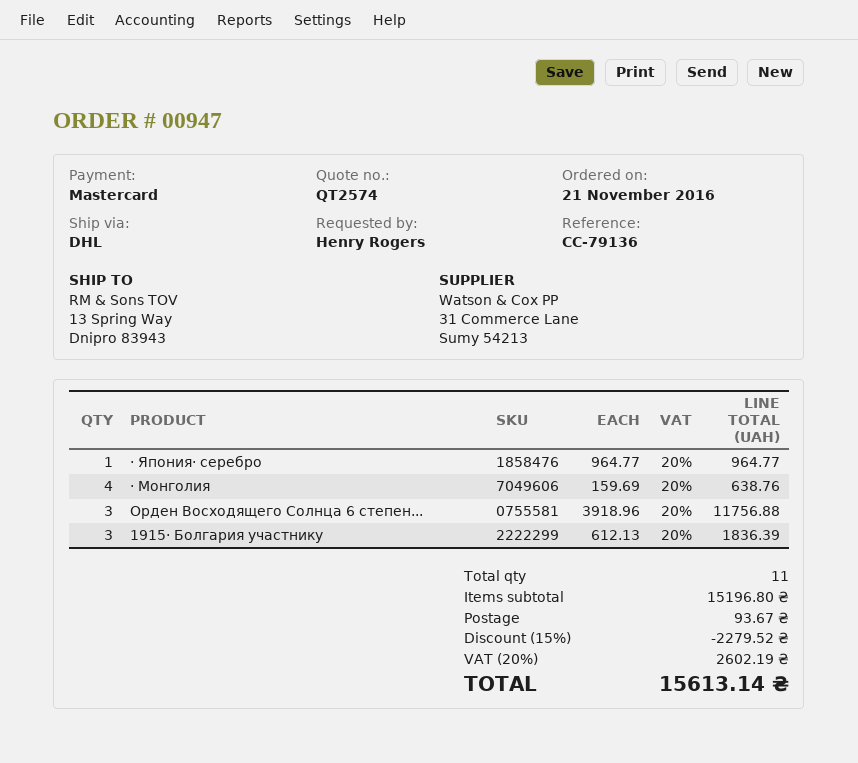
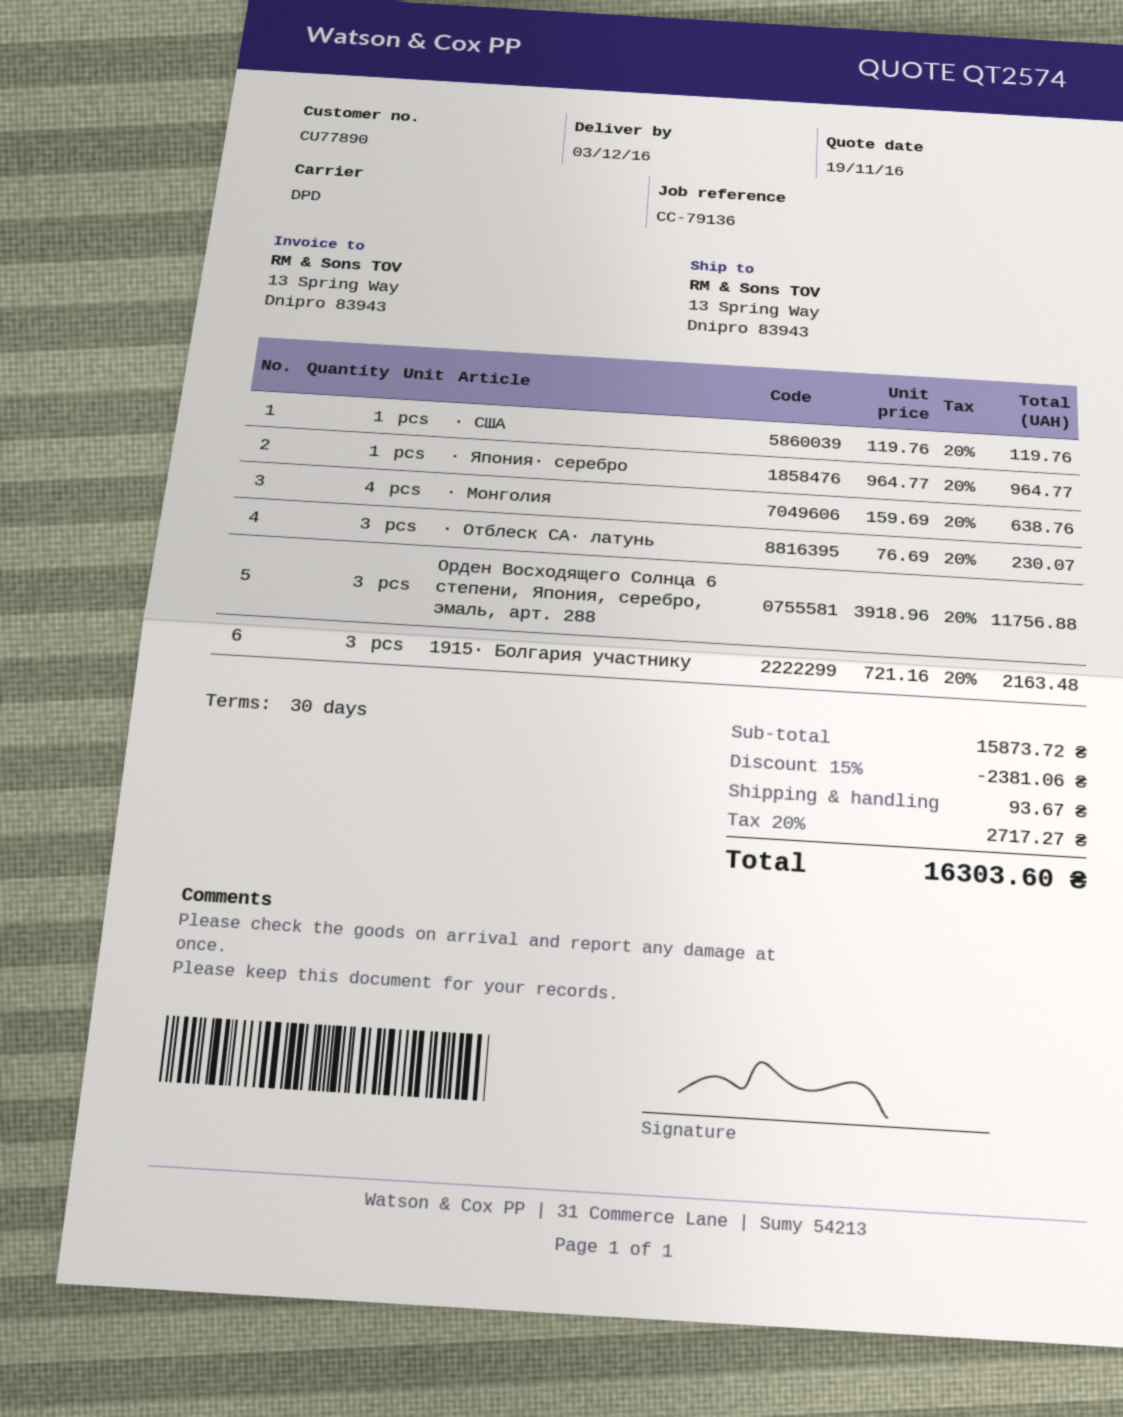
shipping method: DHL -> DPD
1915· Болгария участнику: 3 x 612.13 = 1836.39 -> 3 x 721.16 = 2163.48
· США: none -> 1 x 119.76 = 119.76
· Отблеск СА· латунь: none -> 3 x 76.69 = 230.07
subtotal: 15196.80 -> 15873.72
discount: 15% = 2279.52 -> 15% = 2381.06
tax: 20% = 2602.19 -> 20% = 2717.27
total: 15613.14 -> 16303.60

